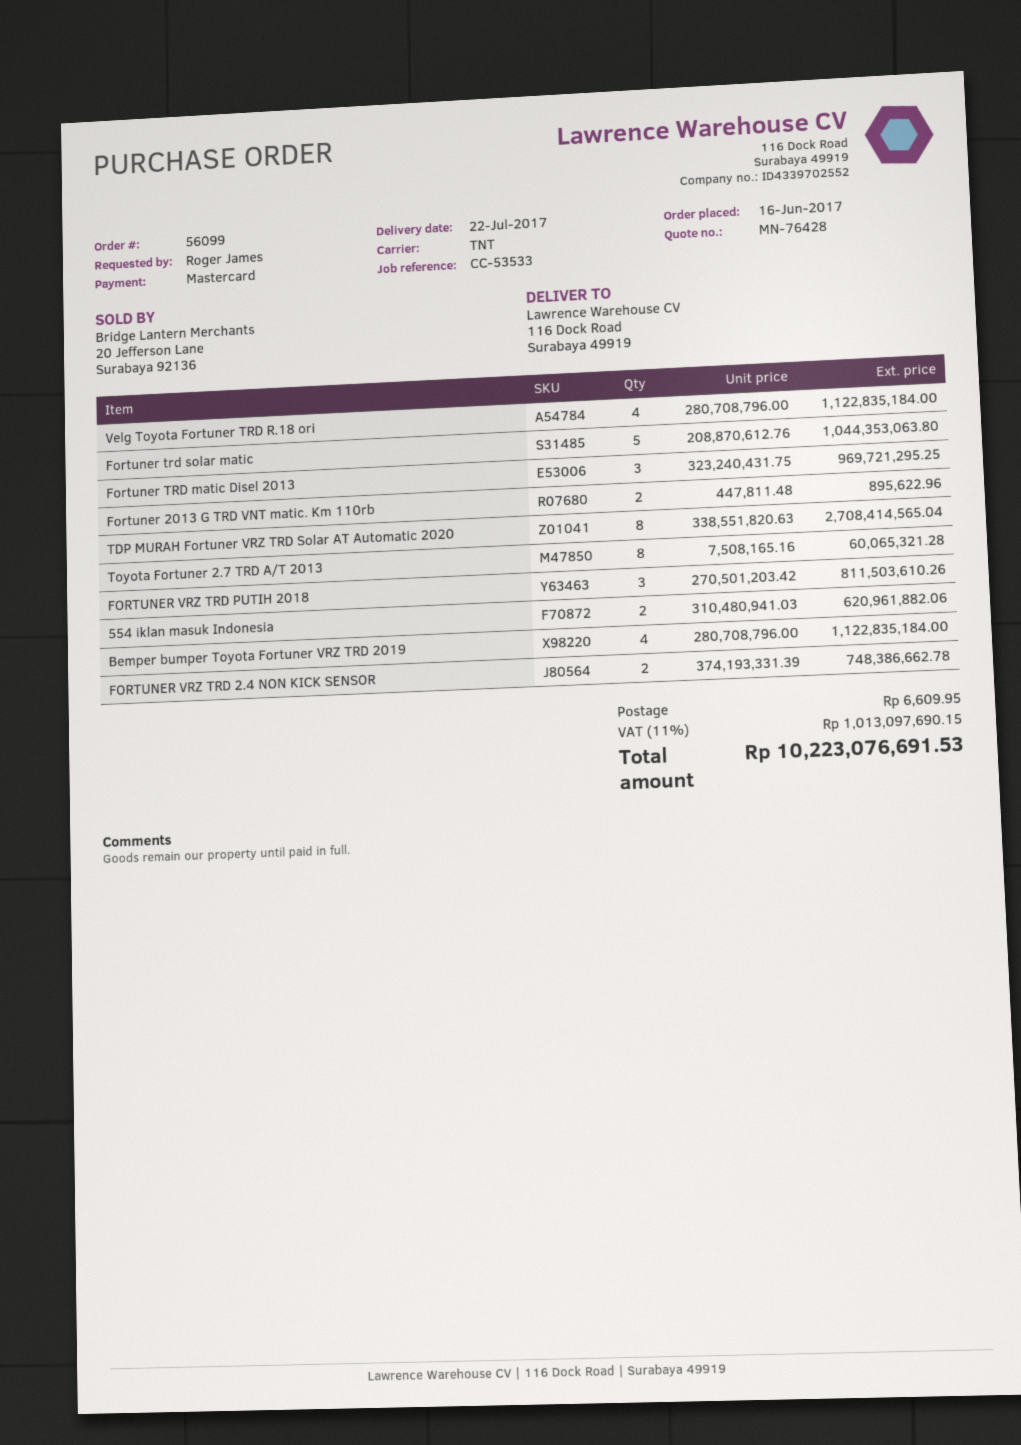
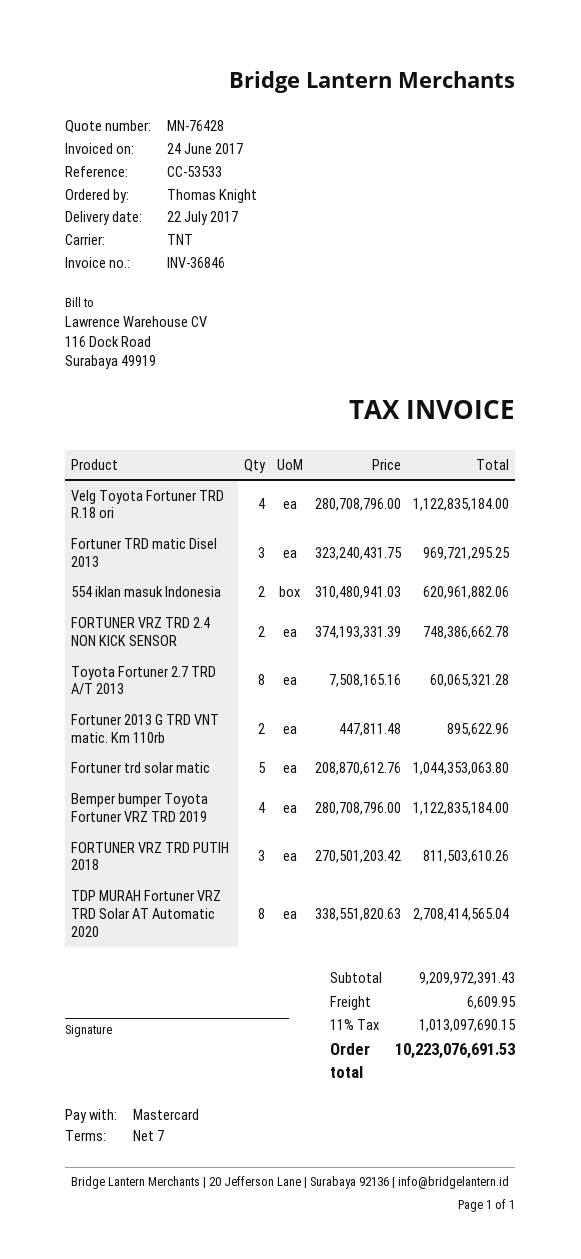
ordered by: Roger James -> Thomas Knight

